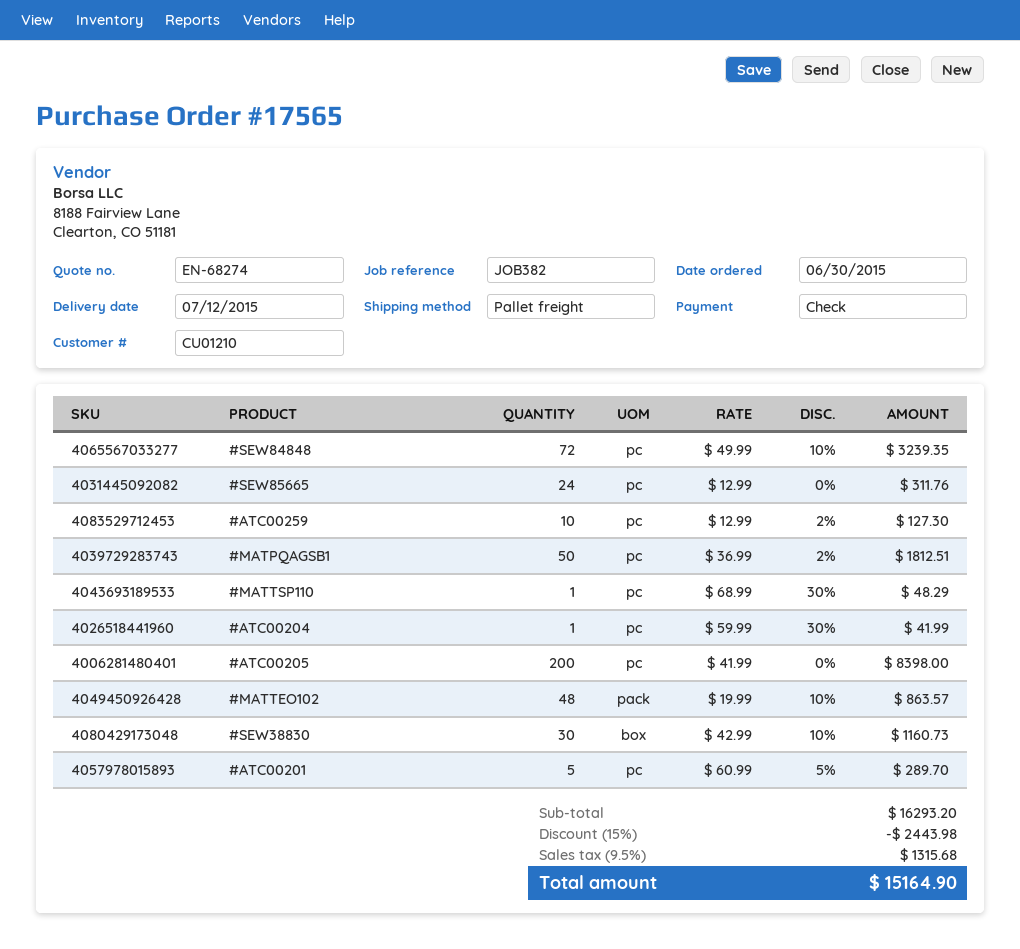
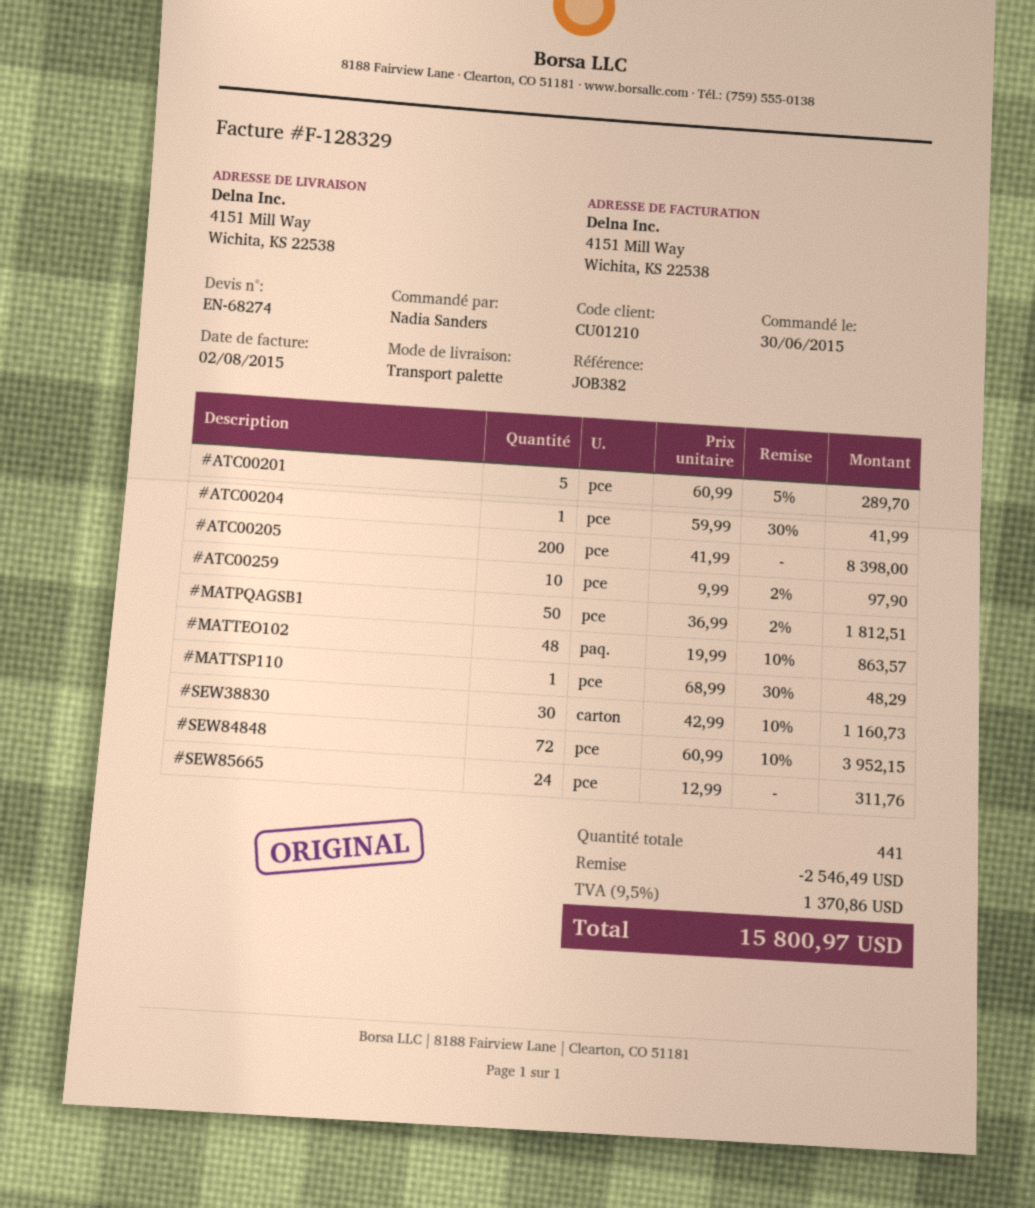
#SEW84848: 72 x 49.99 - 10% = 3239.35 -> 72 x 60.99 - 10% = 3952.15
#ATC00259: 10 x 12.99 - 2% = 127.30 -> 10 x 9.99 - 2% = 97.90
discount: 2443.98 -> 2546.49
tax: 9.5% = 1315.68 -> 9.5% = 1370.86
total: 15164.90 -> 15800.97

